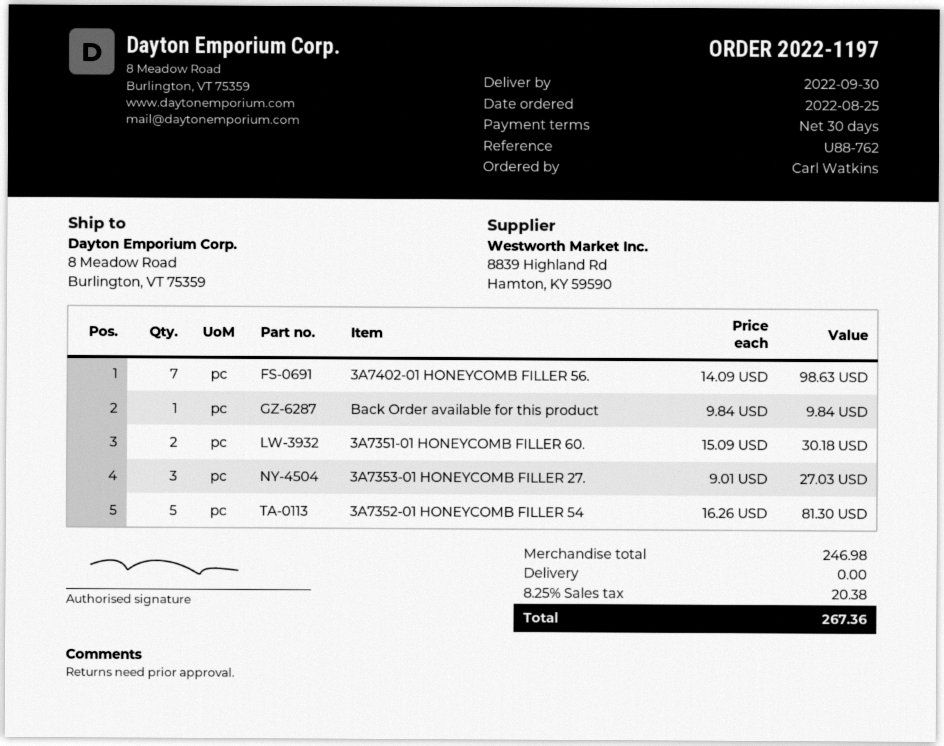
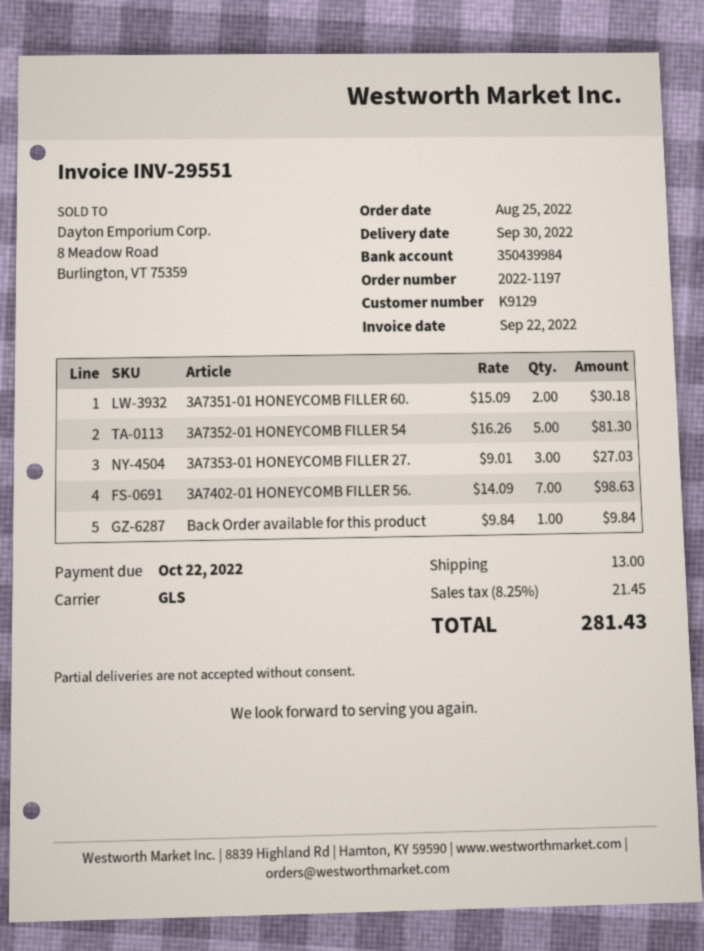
shipping: 0.00 -> 13.00
tax: 8.25% = 20.38 -> 8.25% = 21.45
total: 267.36 -> 281.43

